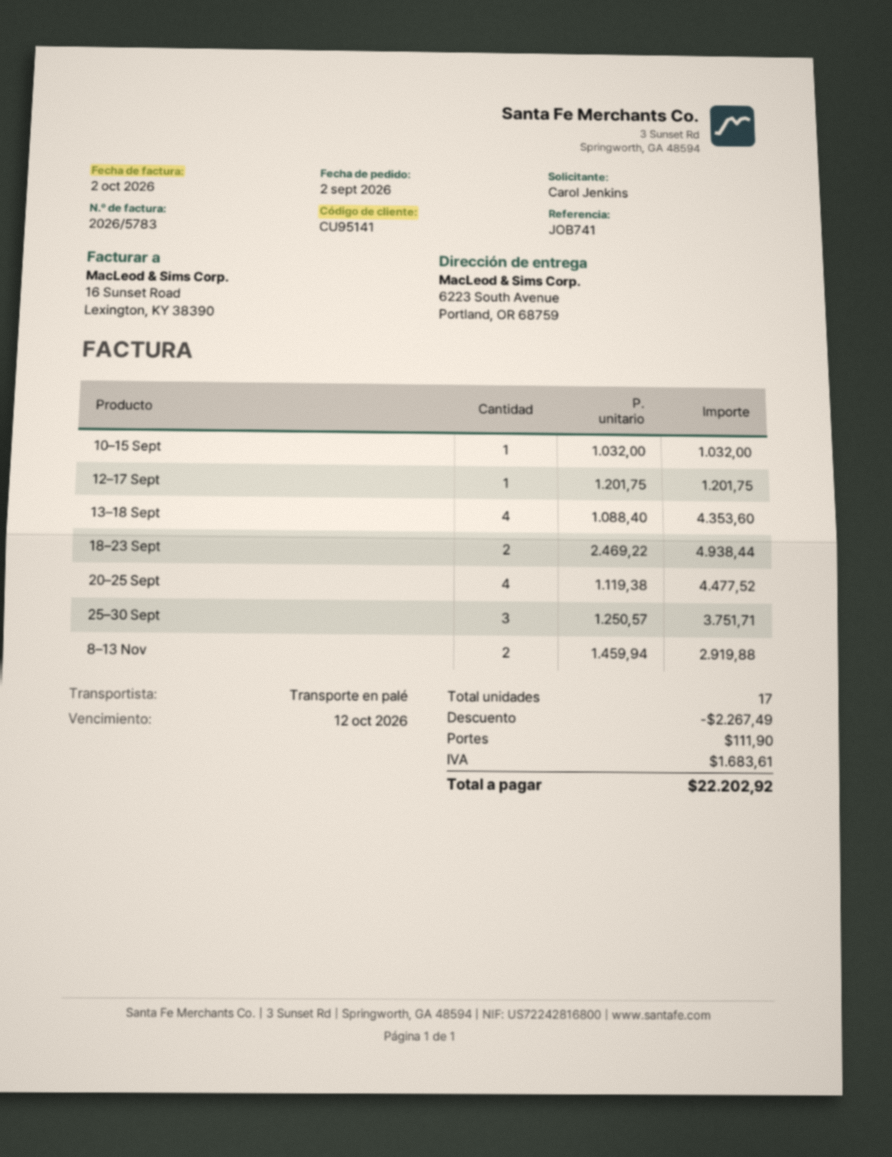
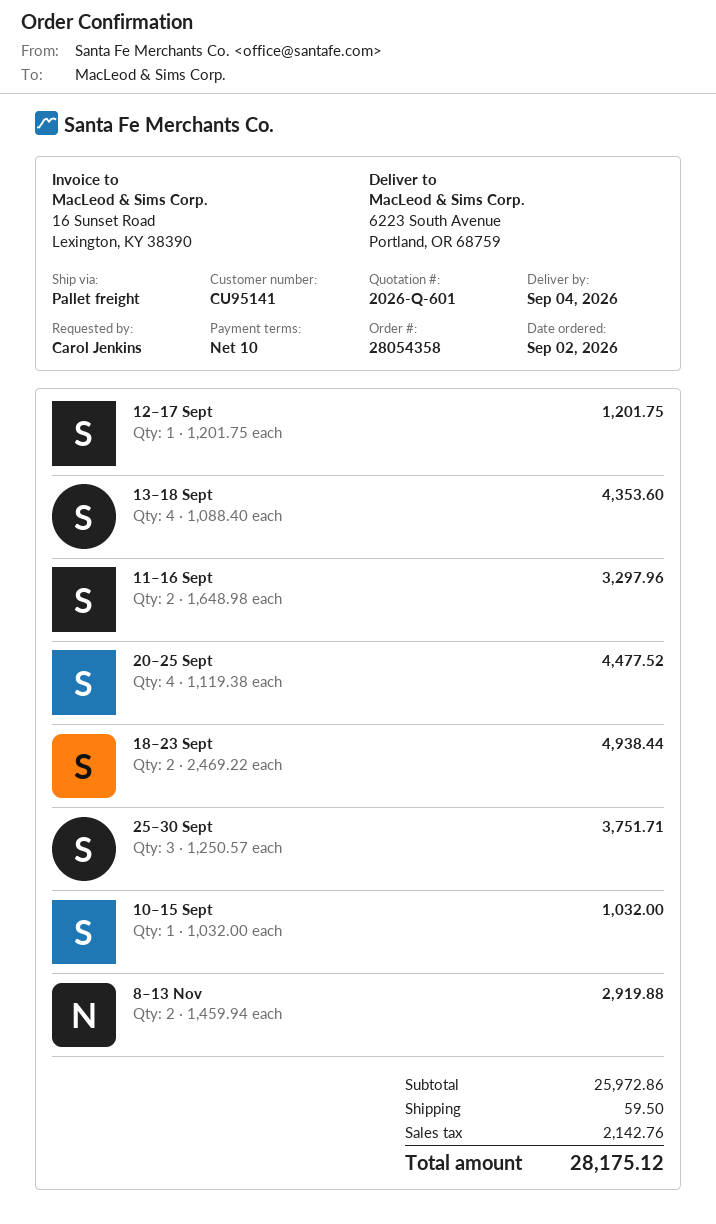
11–16 Sept: none -> 2 x 1648.98 = 3297.96
discount: 2267.49 -> none
shipping: 111.90 -> 59.50
tax: 1683.61 -> 2142.76
total: 22202.92 -> 28175.12

